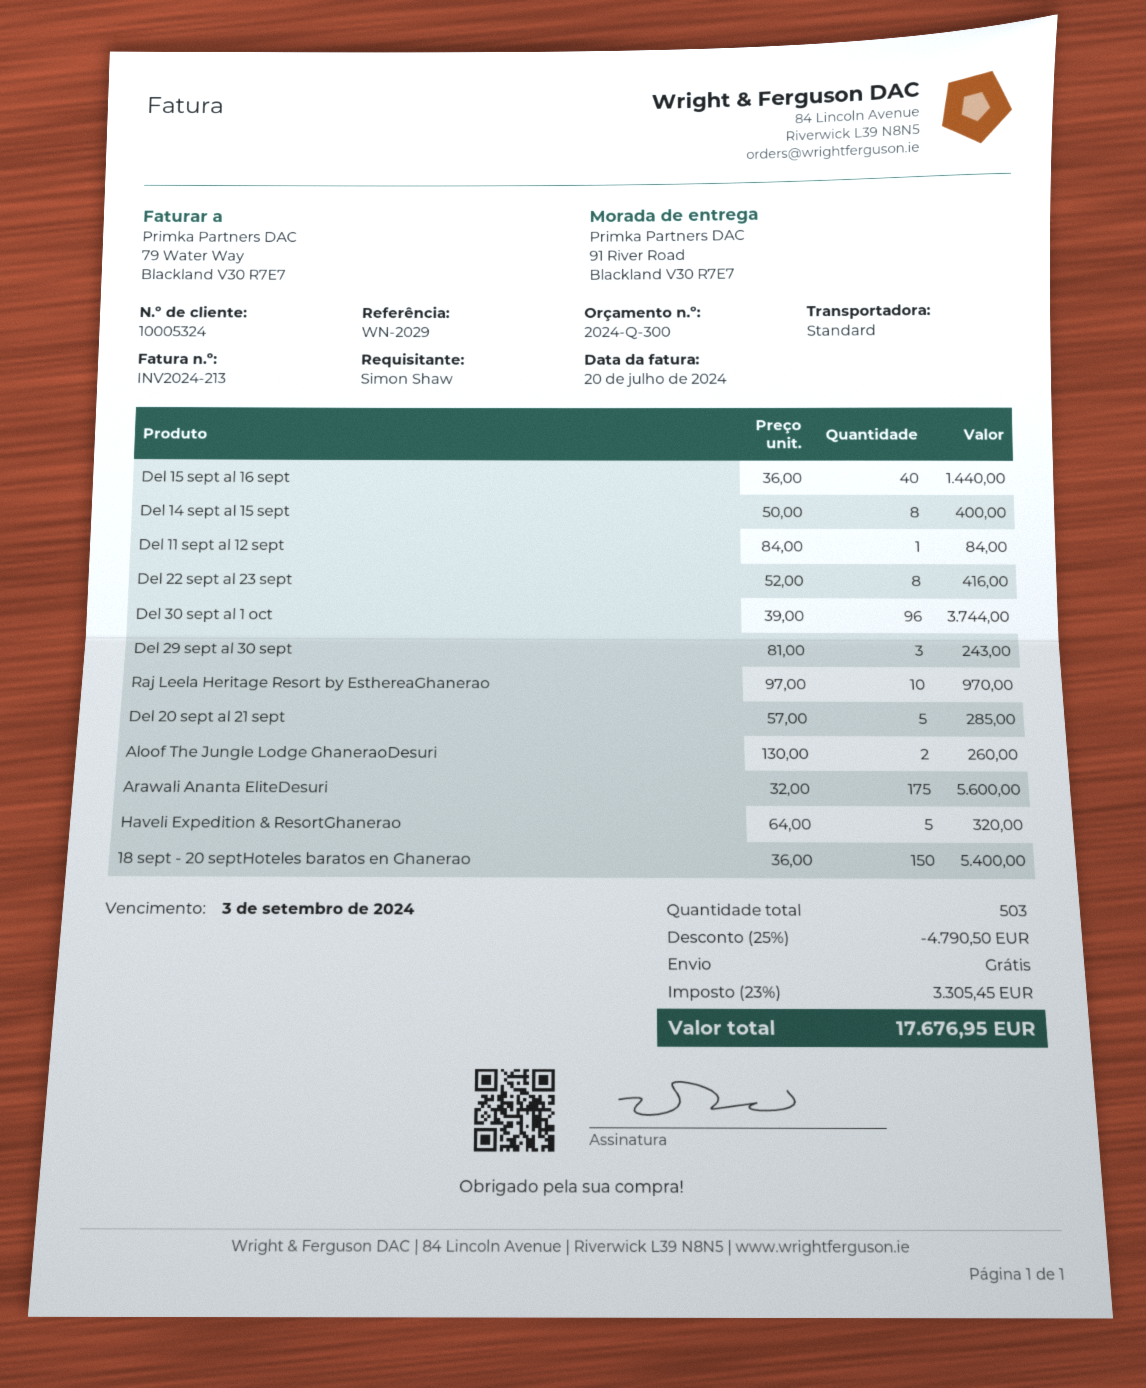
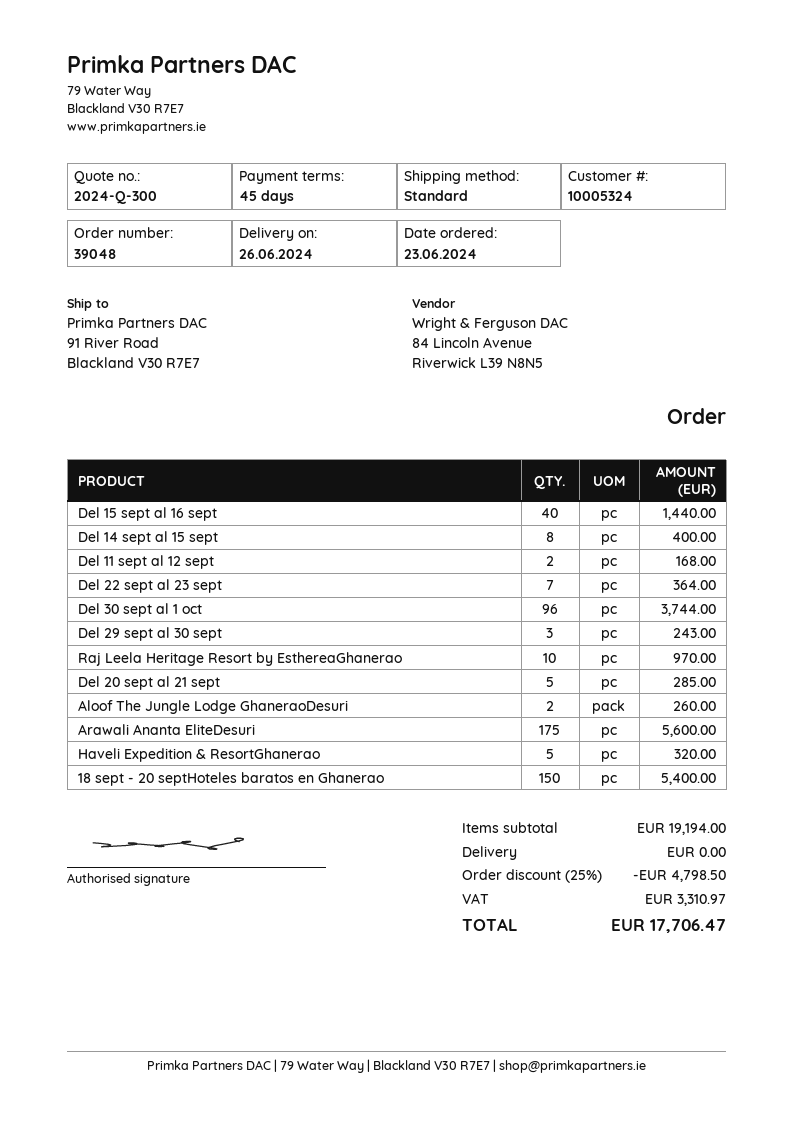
Del 11 sept al 12 sept: 1 for 84.00 -> 2 for 168.00
Del 22 sept al 23 sept: 8 for 416.00 -> 7 for 364.00
discount: 25% = 4790.50 -> 25% = 4798.50
tax: 3305.45 -> 3310.97
total: 17676.95 -> 17706.47

